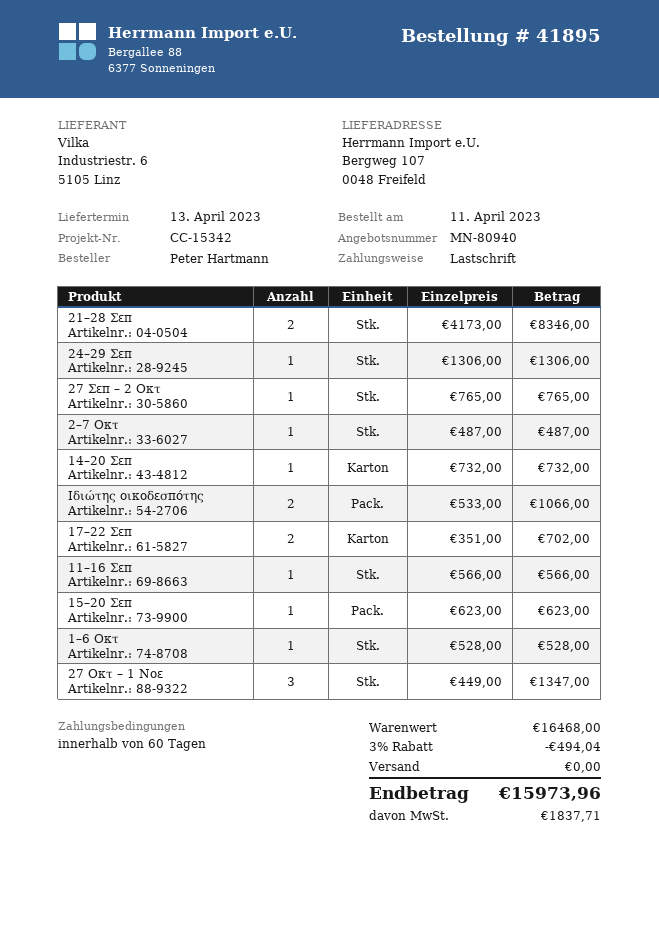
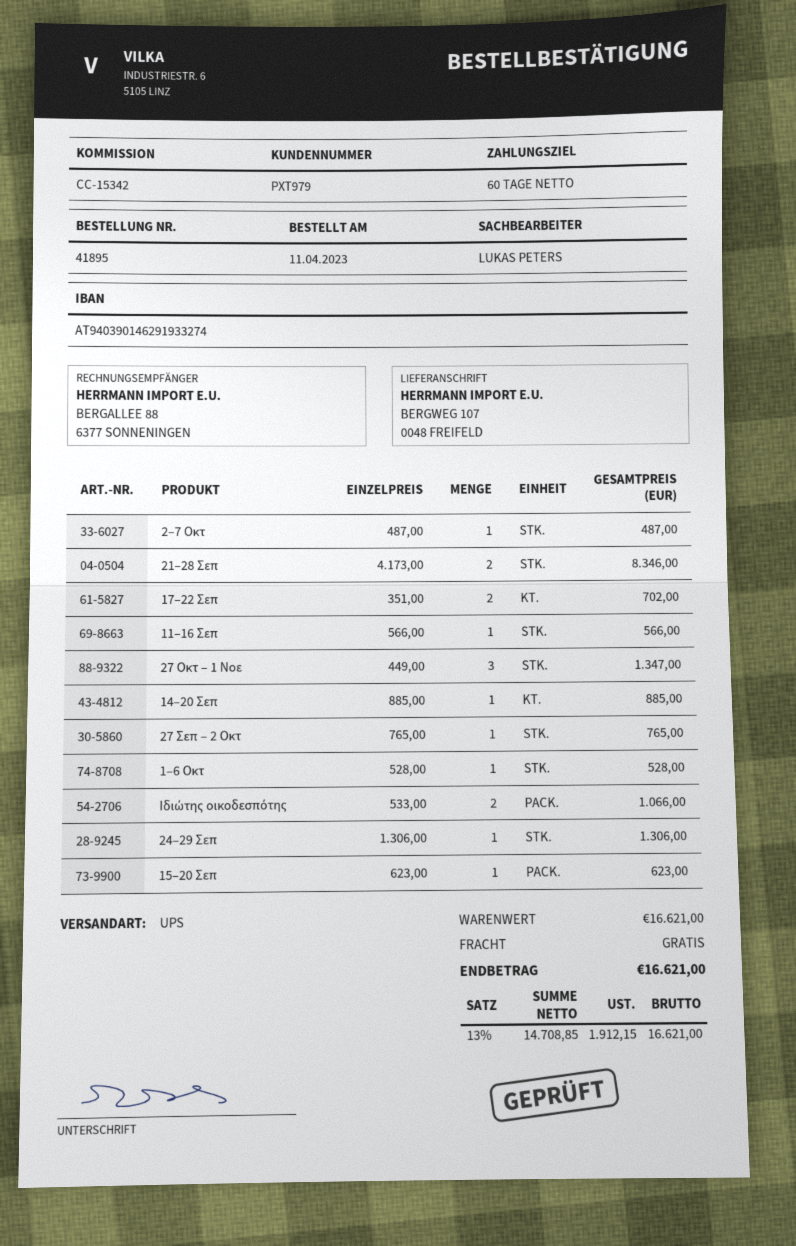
14–20 Σεπ: 1 x 732.00 = 732.00 -> 1 x 885.00 = 885.00
subtotal: 16468.00 -> 16621.00
discount: 3% = 494.04 -> none
tax: 1837.71 -> 1912.15
total: 15973.96 -> 16621.00

